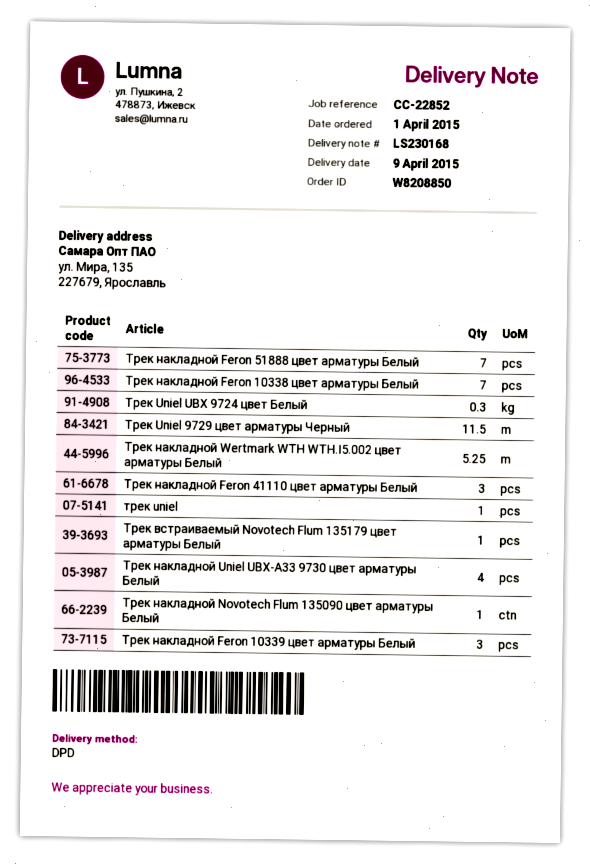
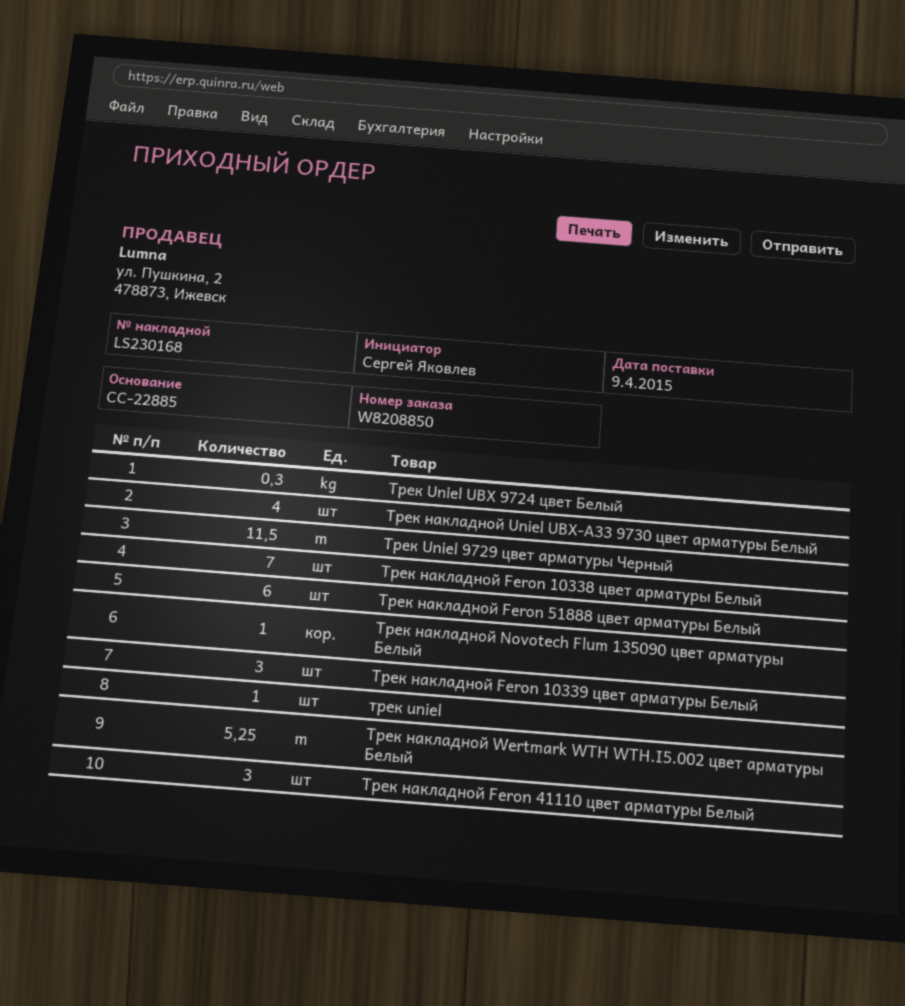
reference: CC-22852 -> CC-22885
Трек накладной Feron 51888 цвет арматуры Белый: 7 -> 6
Трек встраиваемый Novotech Flum 135179 цвет арматуры Белый: 1 -> none

